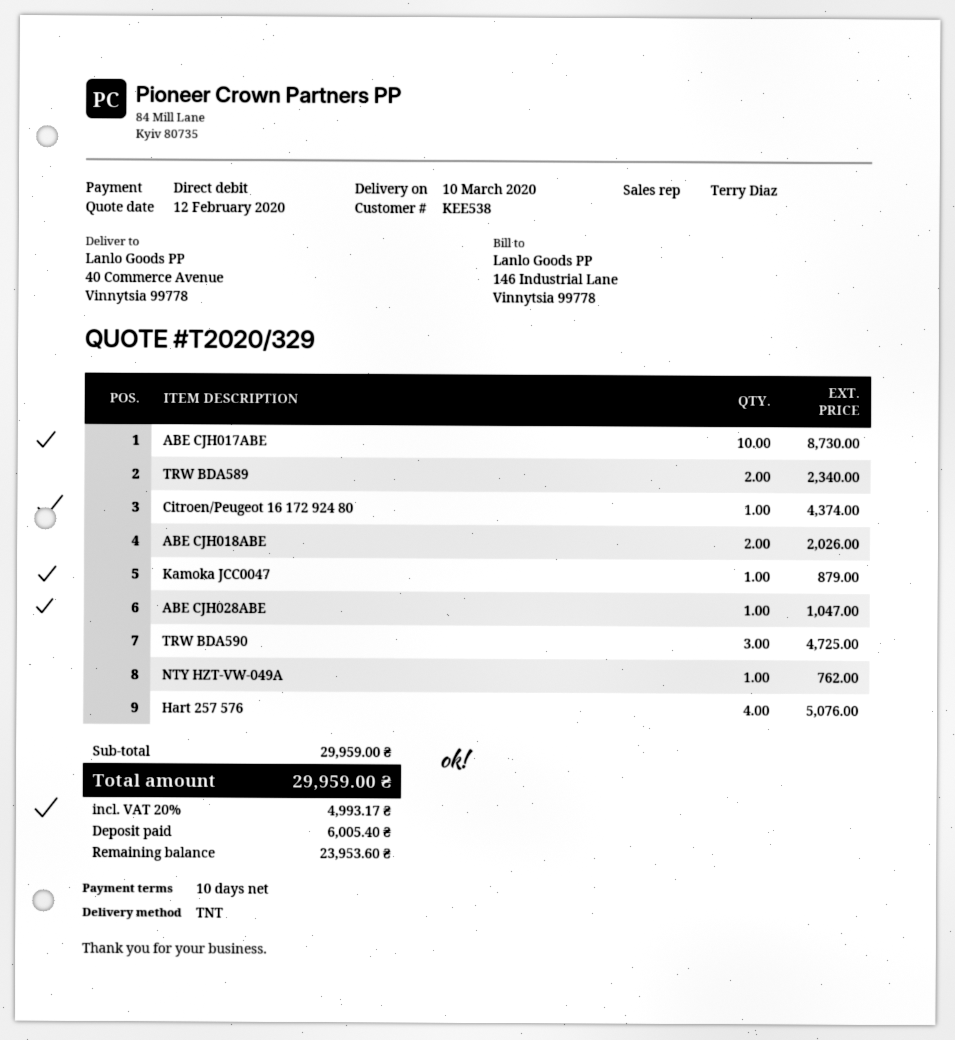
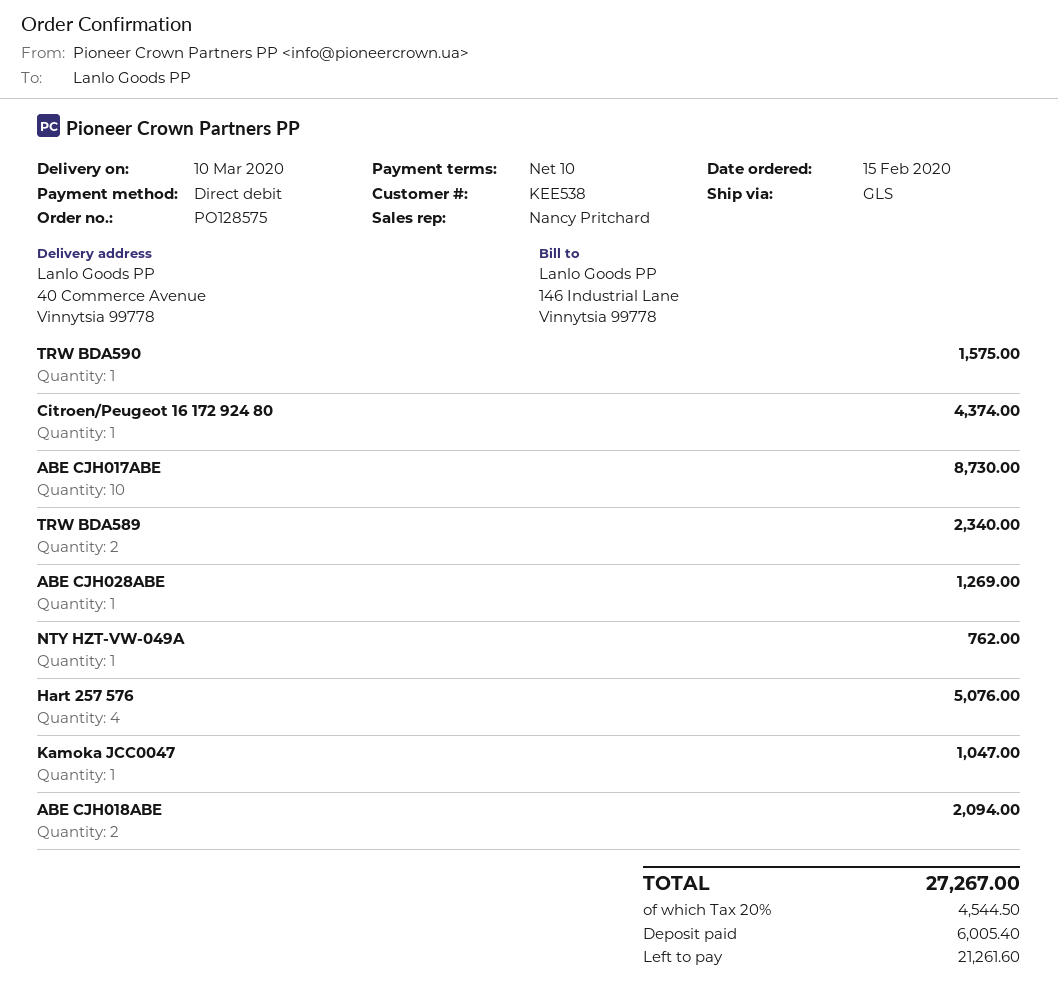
sales rep: Terry Diaz -> Nancy Pritchard
shipping method: TNT -> GLS
ABE CJH018ABE: 2 for 2026.00 -> 2 for 2094.00
Kamoka JCC0047: 1 for 879.00 -> 1 for 1047.00
ABE CJH028ABE: 1 for 1047.00 -> 1 for 1269.00
TRW BDA590: 3 for 4725.00 -> 1 for 1575.00
tax: 20% = 4993.17 -> 20% = 4544.50
total: 29959.00 -> 27267.00
balance: 23953.60 -> 21261.60

